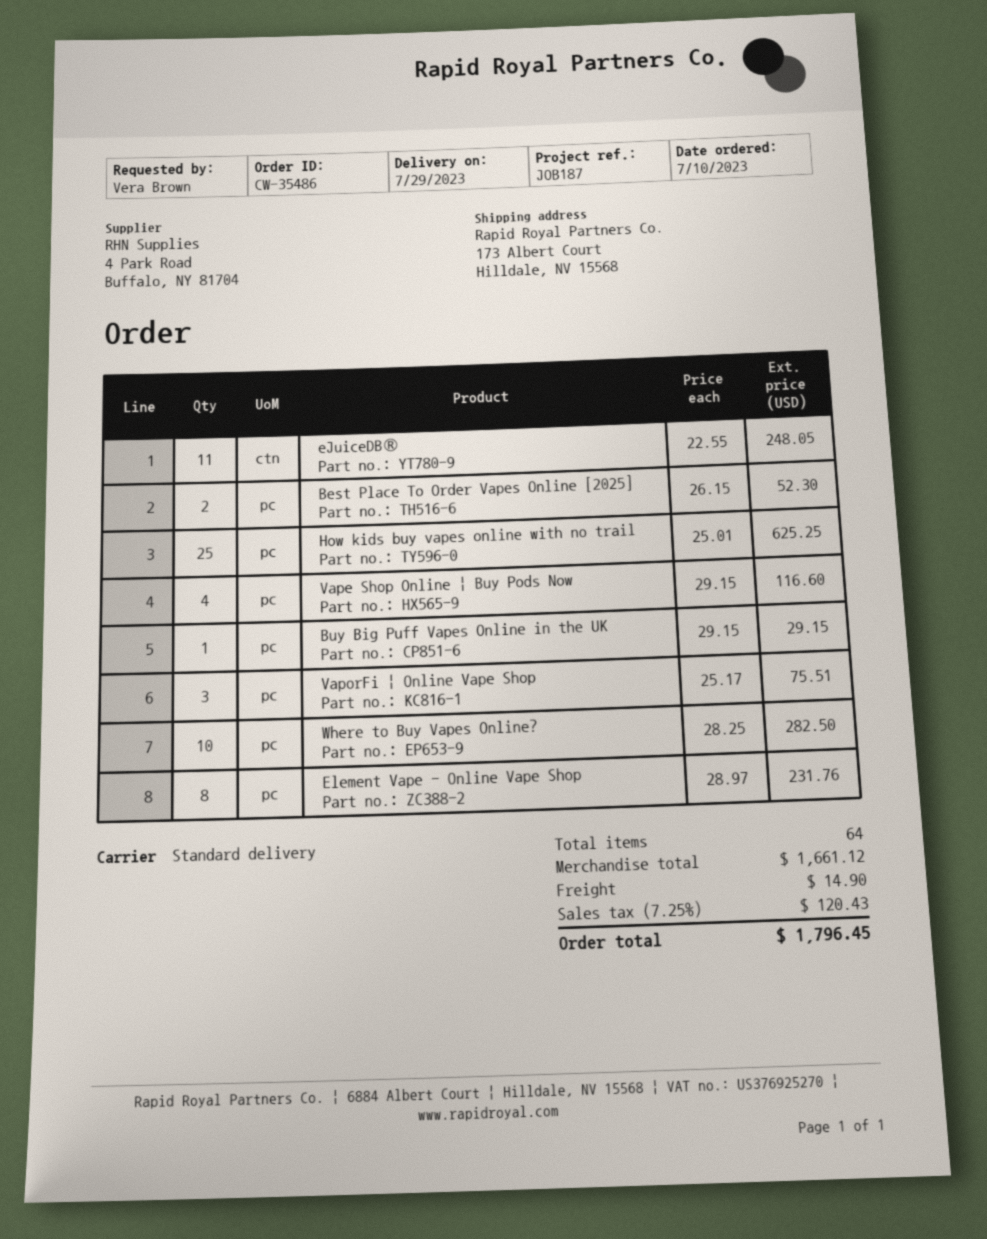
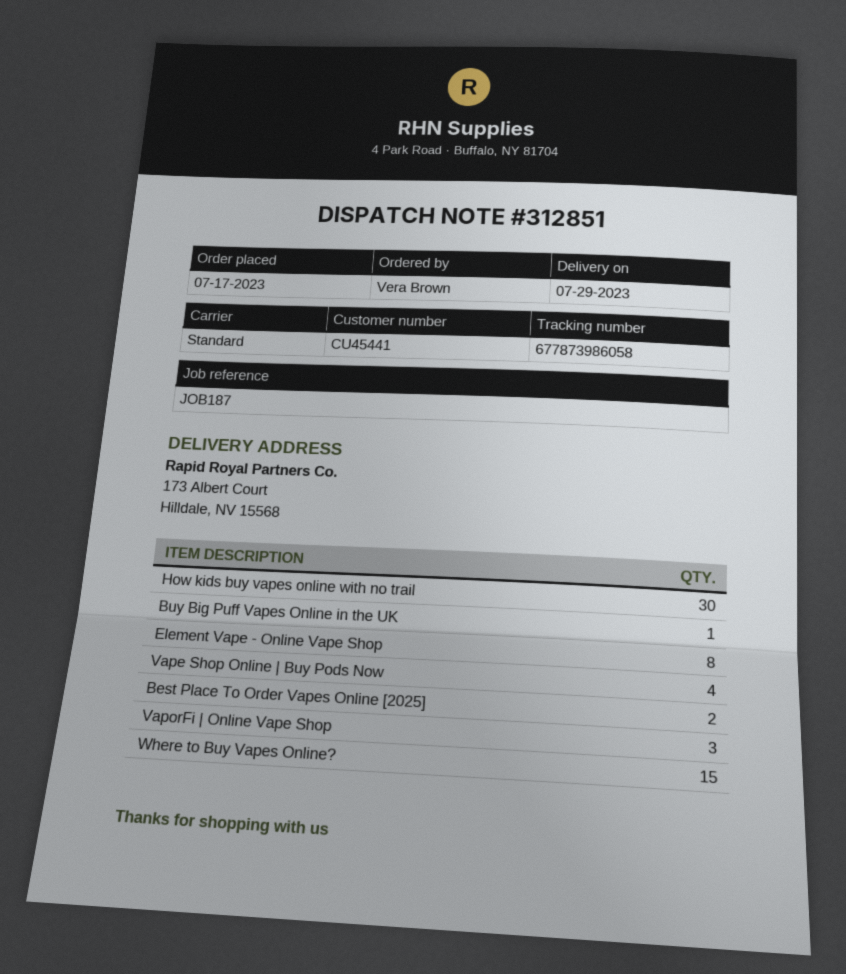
order date: 2023-07-10 -> 2023-07-17
eJuiceDB®: 11 -> none
How kids buy vapes online with no trail: 25 -> 30
Where to Buy Vapes Online?: 10 -> 15

